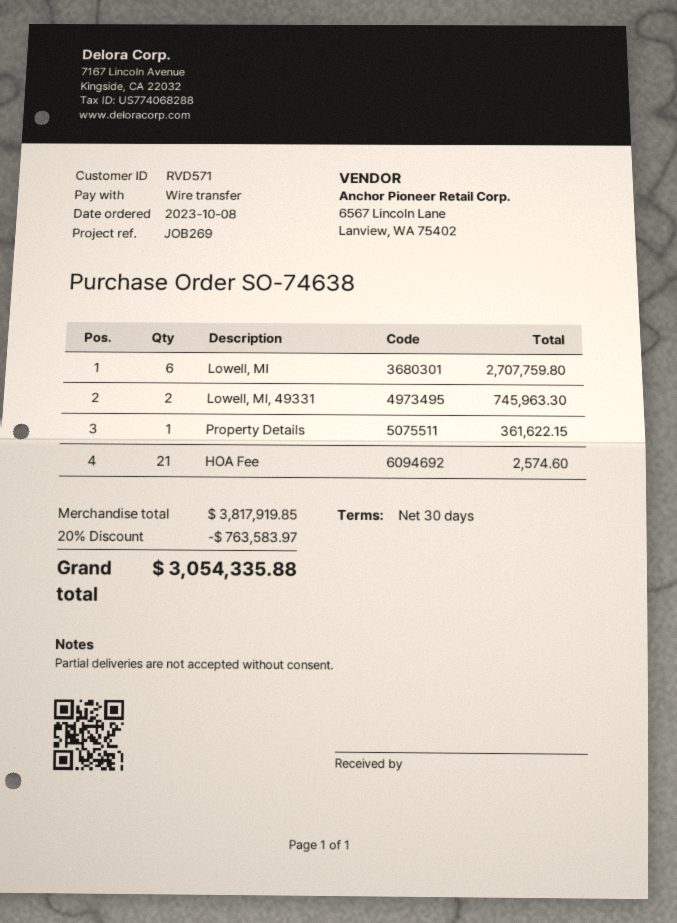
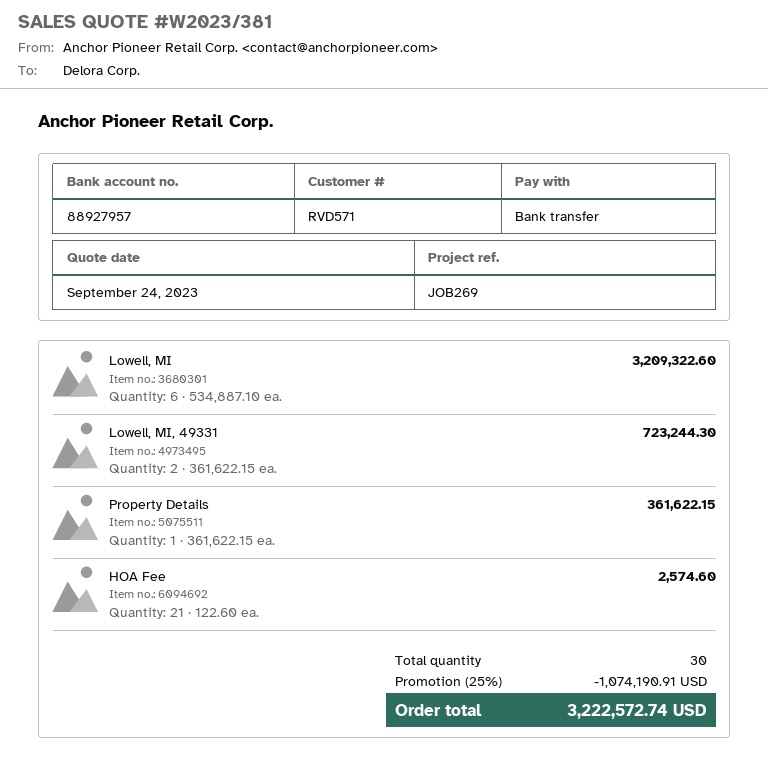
Lowell, MI: 6 for 2707759.80 -> 6 for 3209322.60
Lowell, MI, 49331: 2 for 745963.30 -> 2 for 723244.30
discount: 20% = 763583.97 -> 25% = 1074190.91
total: 3054335.88 -> 3222572.74

